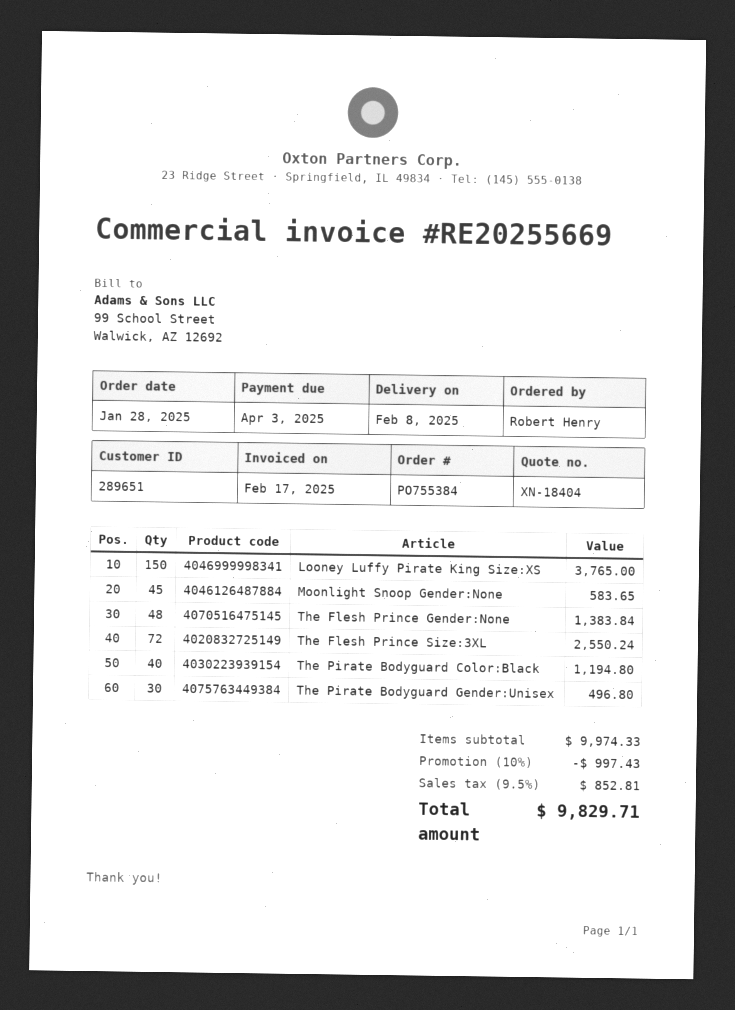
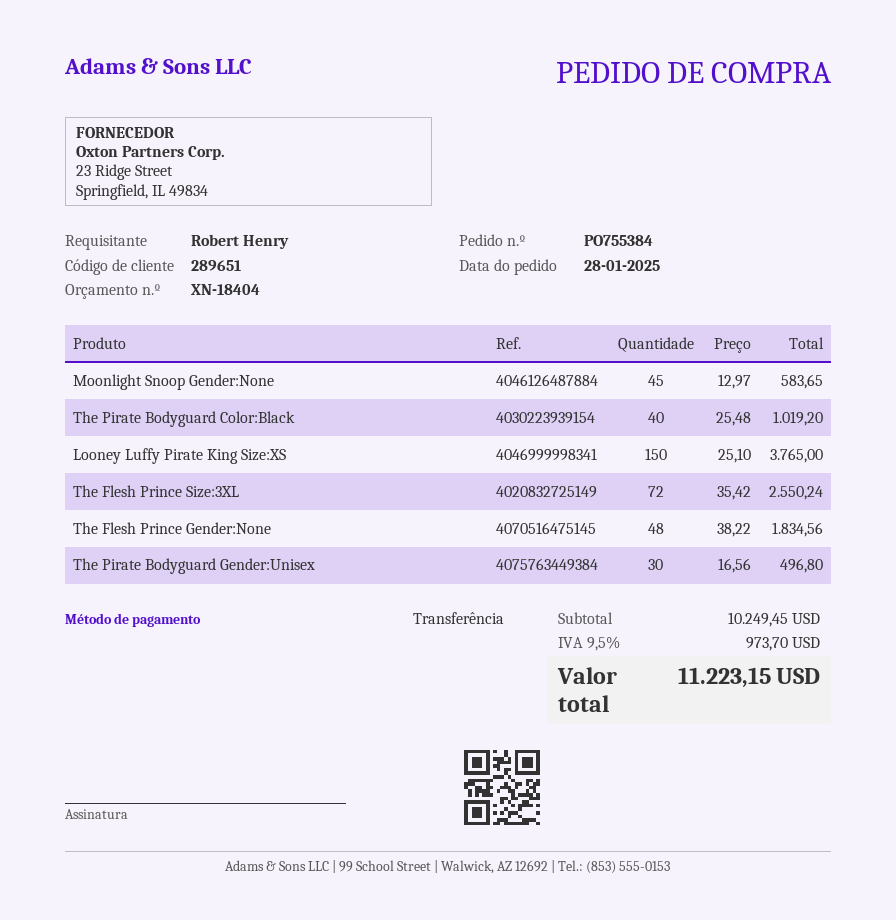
The Flesh Prince Gender:None: 48 for 1383.84 -> 48 for 1834.56
The Pirate Bodyguard Color:Black: 40 for 1194.80 -> 40 for 1019.20
subtotal: 9974.33 -> 10249.45
discount: 10% = 997.43 -> none
tax: 9.5% = 852.81 -> 9.5% = 973.70
total: 9829.71 -> 11223.15

